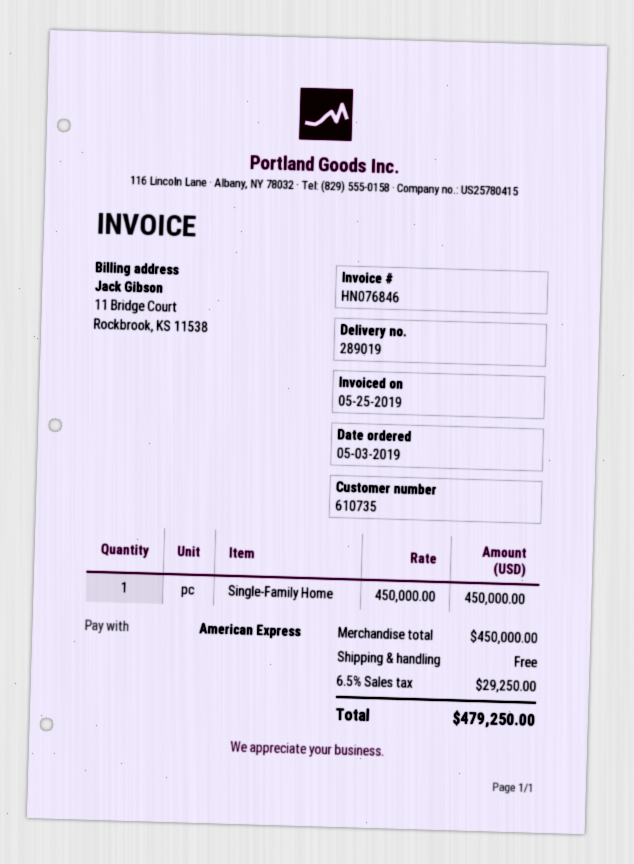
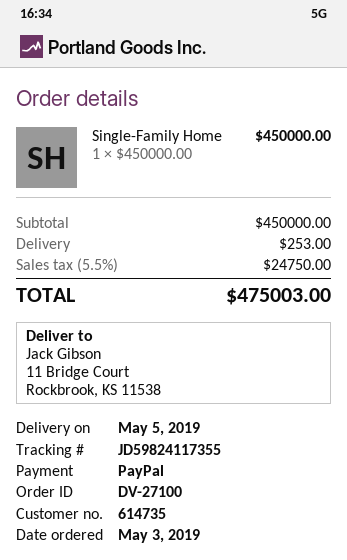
customer number: 610735 -> 614735
payment method: American Express -> PayPal
shipping: 0.00 -> 253.00
tax: 6.5% = 29250.00 -> 5.5% = 24750.00
total: 479250.00 -> 475003.00

